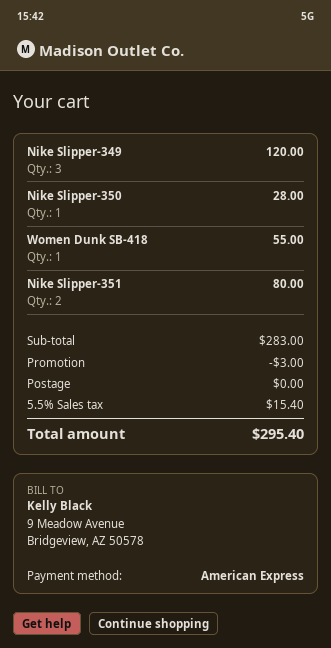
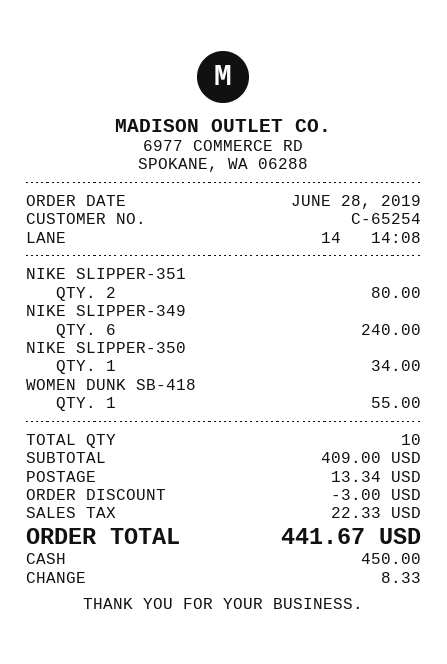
payment method: American Express -> cash
Nike Slipper-349: 3 for 120.00 -> 6 for 240.00
Nike Slipper-350: 1 for 28.00 -> 1 for 34.00
subtotal: 283.00 -> 409.00
shipping: 0.00 -> 13.34
tax: 15.40 -> 22.33
total: 295.40 -> 441.67

